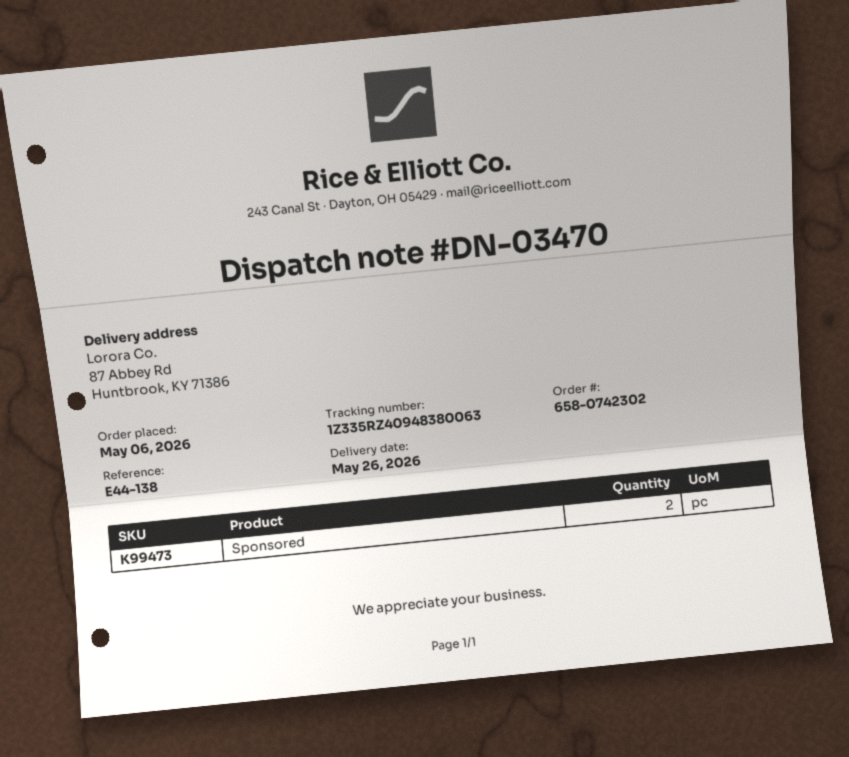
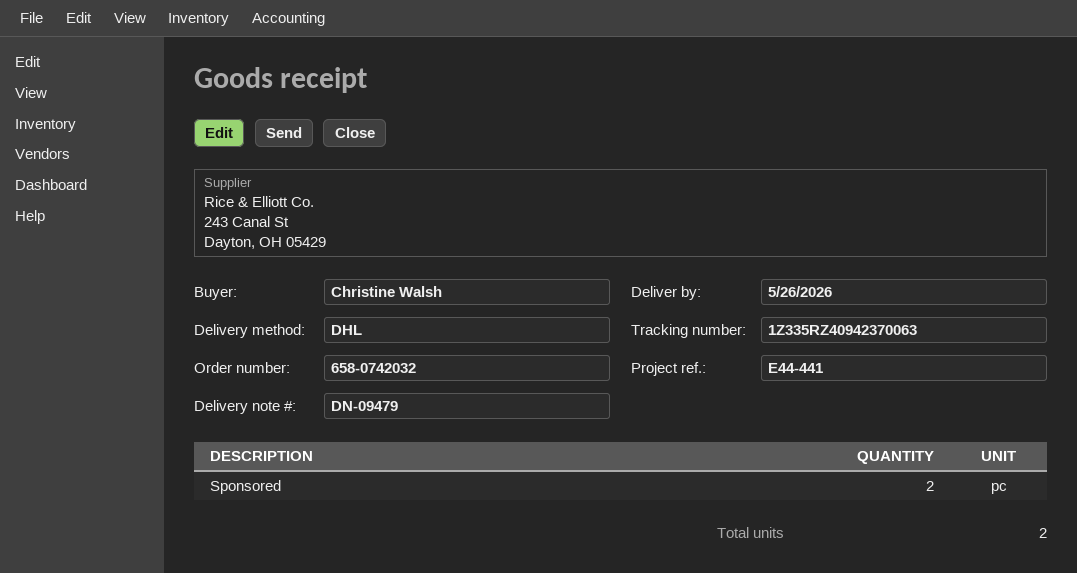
order number: 658-0742302 -> 658-0742032
delivery note number: DN-03470 -> DN-09479
reference: E44-138 -> E44-441
tracking number: 1Z335RZ40948380063 -> 1Z335RZ40942370063

